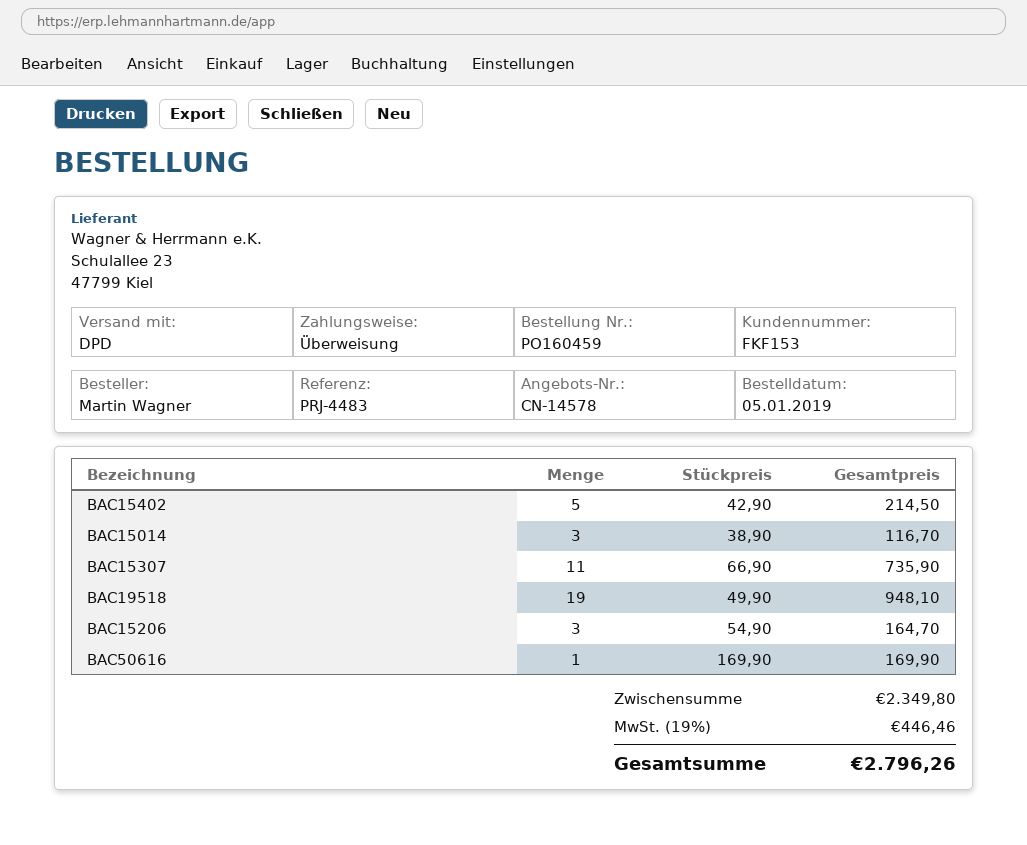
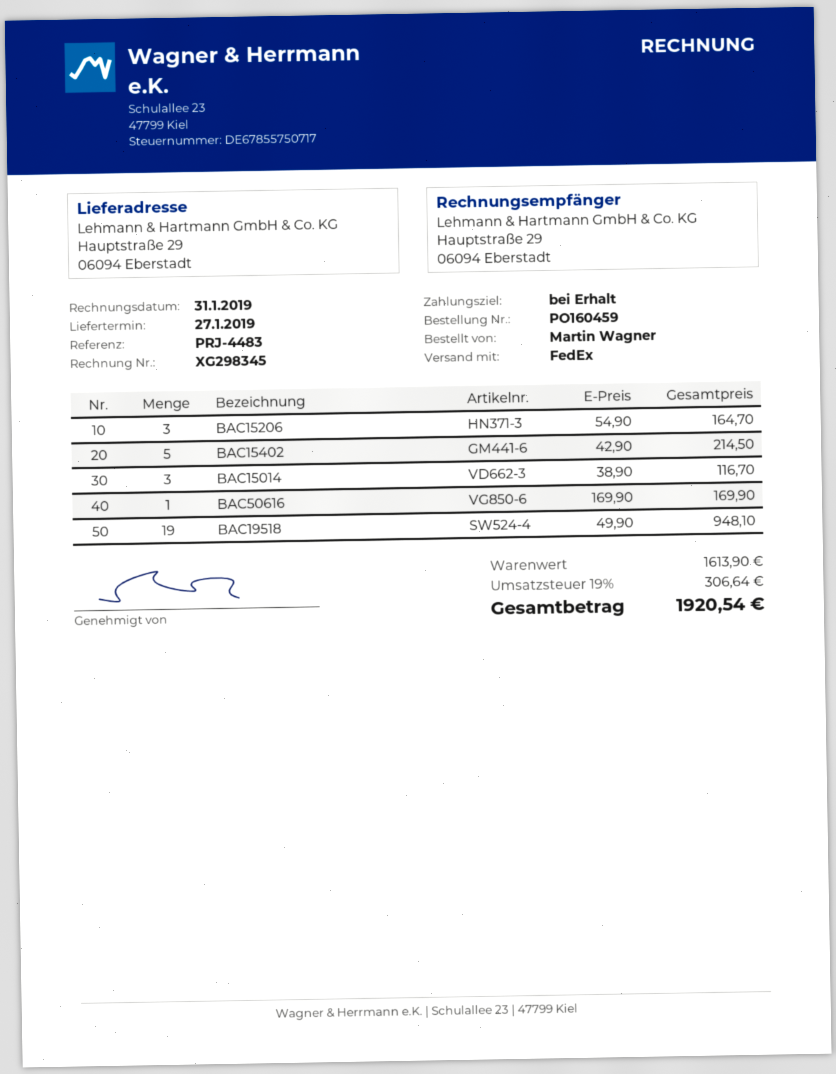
shipping method: DPD -> FedEx
BAC15307: 11 x 66.90 = 735.90 -> none
subtotal: 2349.80 -> 1613.90
tax: 19% = 446.46 -> 19% = 306.64
total: 2796.26 -> 1920.54

